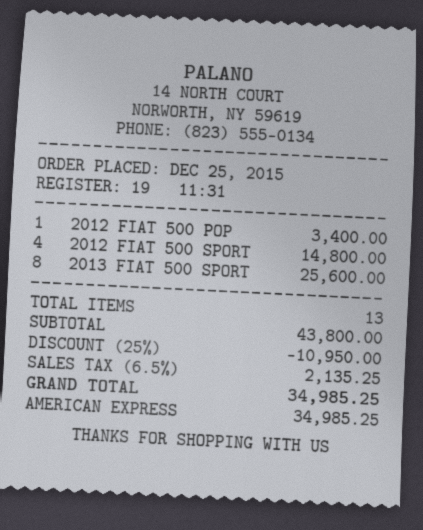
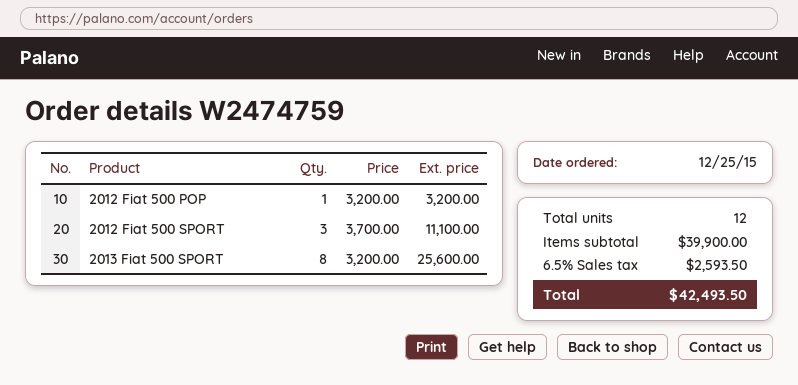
2012 FIAT 500 POP: 1 for 3400.00 -> 1 for 3200.00
2012 FIAT 500 SPORT: 4 for 14800.00 -> 3 for 11100.00
total quantity: 13 -> 12
subtotal: 43800.00 -> 39900.00
discount: 25% = 10950.00 -> none
tax: 6.5% = 2135.25 -> 6.5% = 2593.50
total: 34985.25 -> 42493.50

